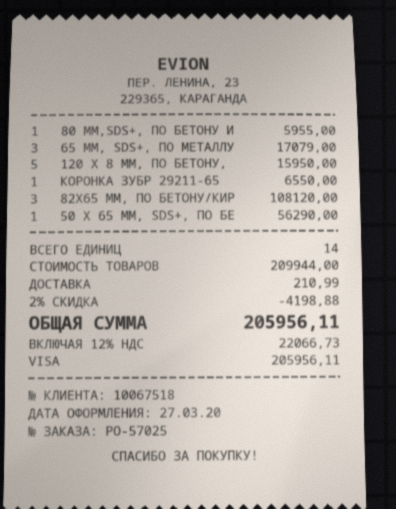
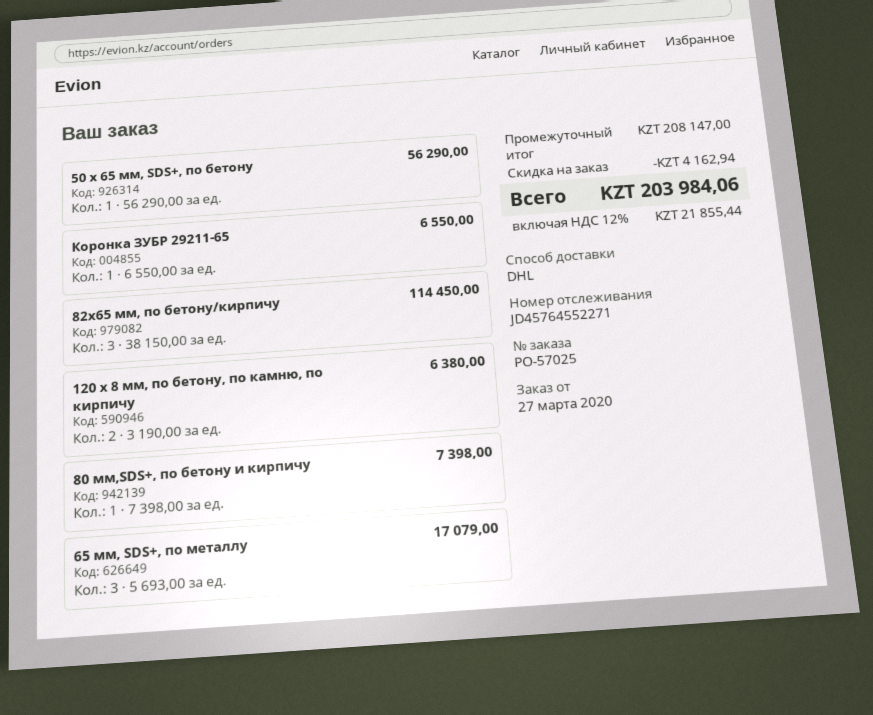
80 ММ,SDS+, ПО БЕТОНУ И: 1 for 5955.00 -> 1 for 7398.00
120 Х 8 ММ, ПО БЕТОНУ,: 5 for 15950.00 -> 2 for 6380.00
82Х65 ММ, ПО БЕТОНУ/КИР: 3 for 108120.00 -> 3 for 114450.00
subtotal: 209944.00 -> 208147.00
discount: 4198.88 -> 4162.94
shipping: 210.99 -> none
tax: 12% = 22066.73 -> 12% = 21855.44
total: 205956.11 -> 203984.06

